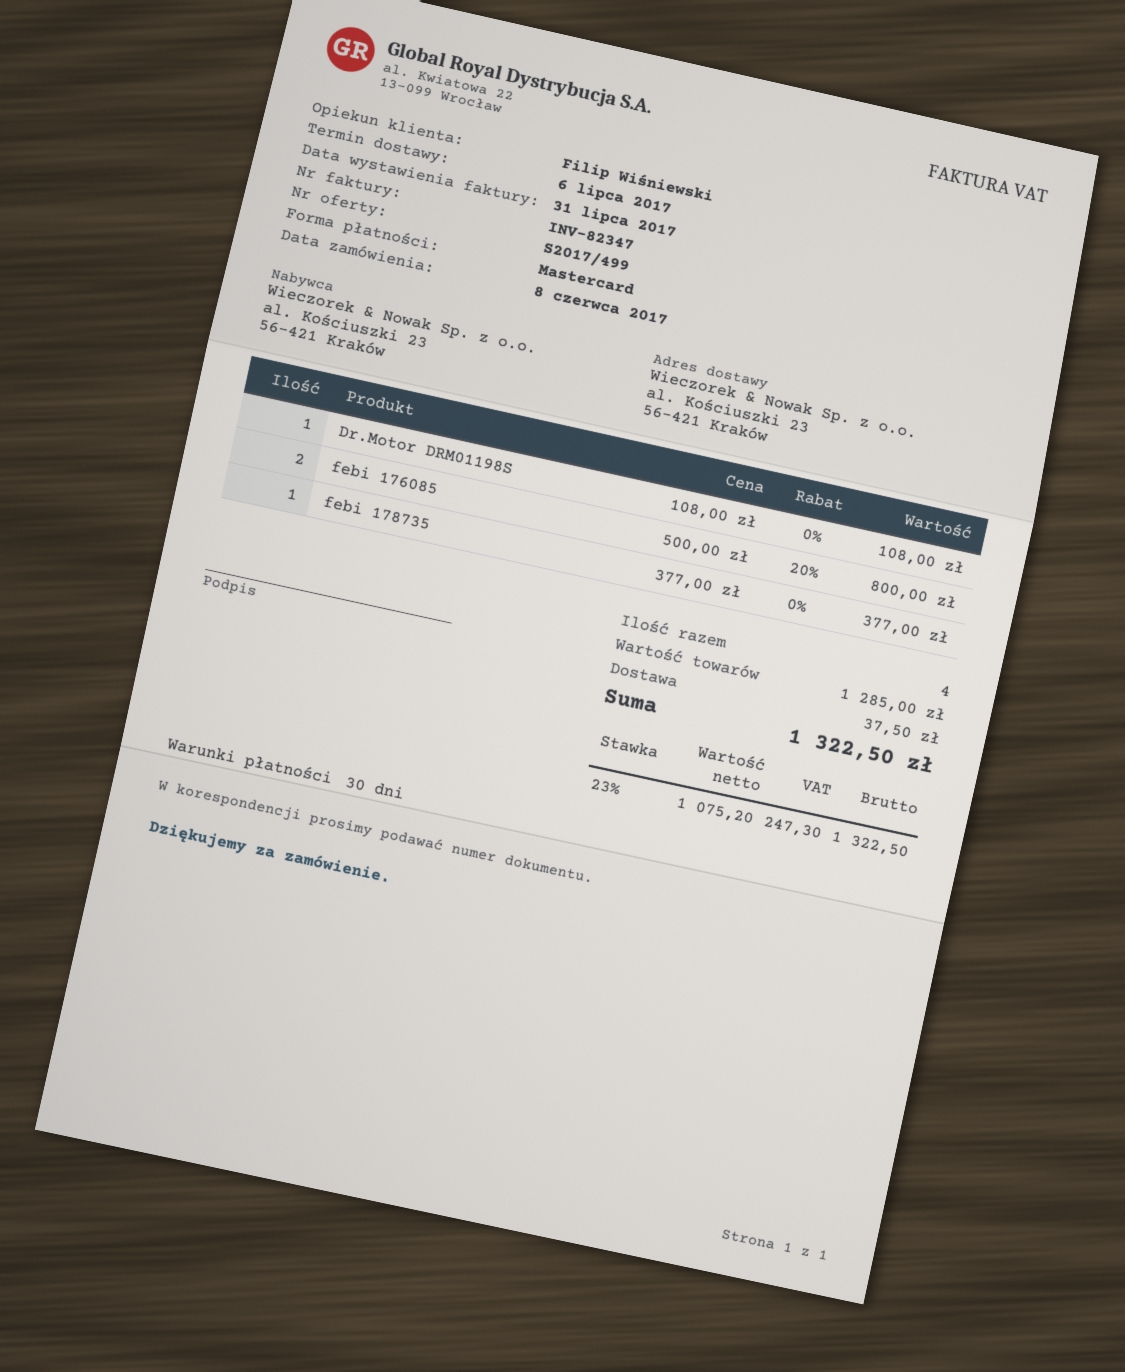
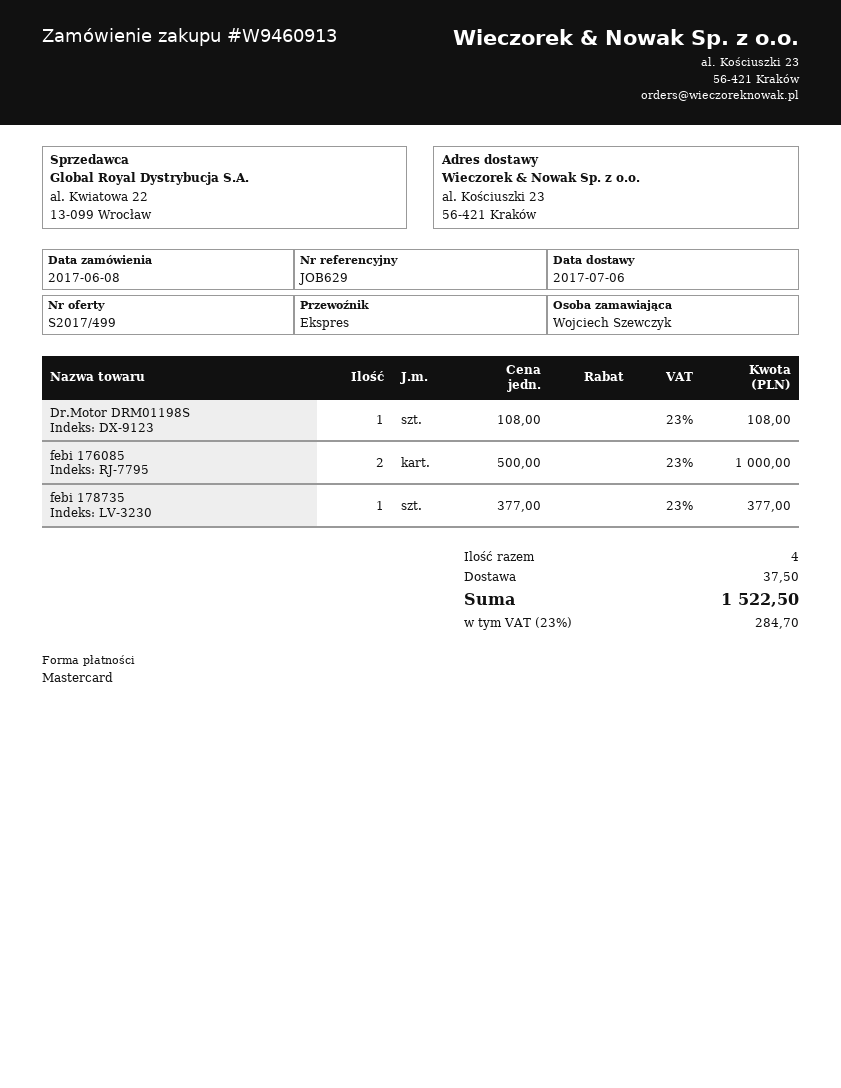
febi 176085: 2 x 500.00 - 20% = 800.00 -> 2 x 500.00 = 1000.00
tax: 23% = 247.30 -> 23% = 284.70
total: 1322.50 -> 1522.50

